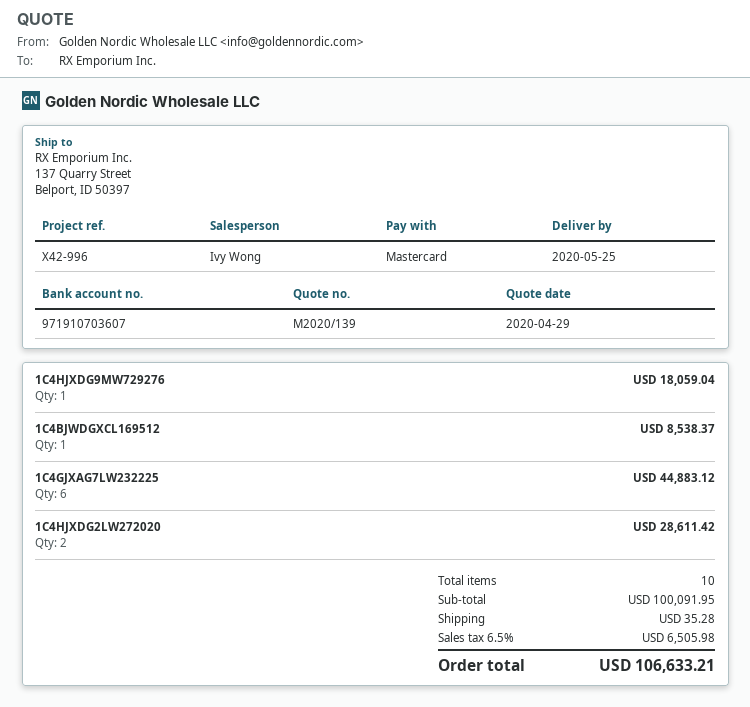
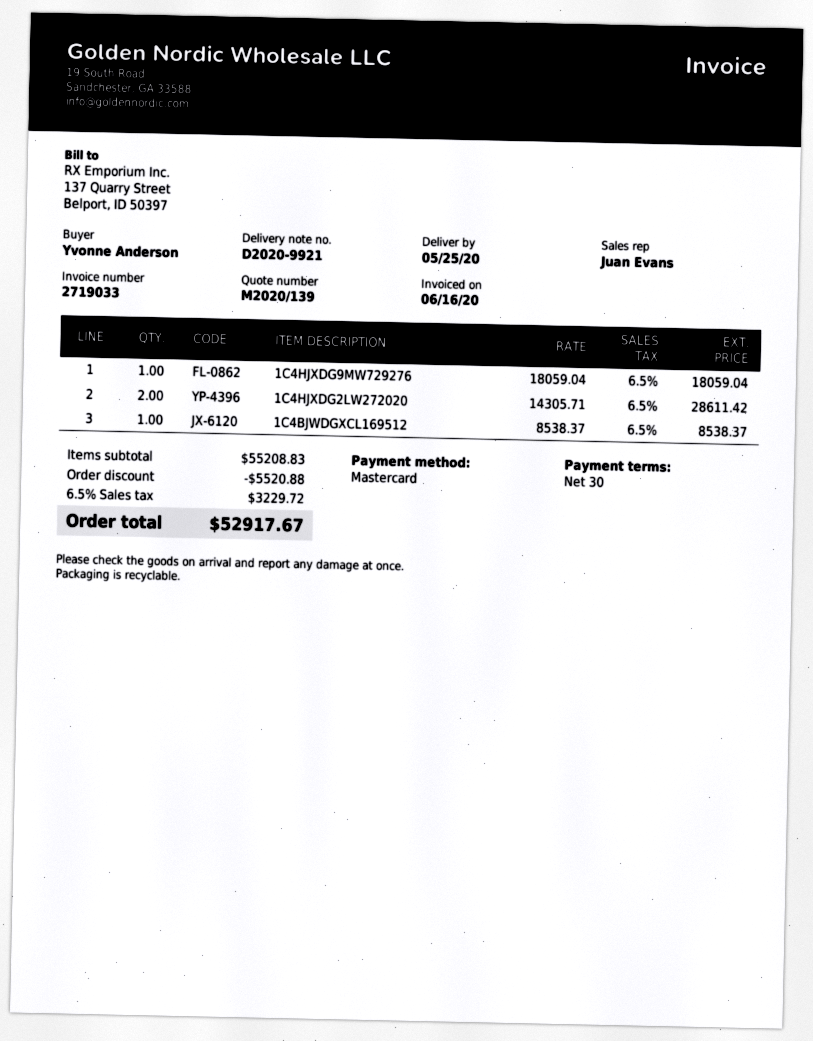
sales rep: Ivy Wong -> Juan Evans
1C4GJXAG7LW232225: 6 for 44883.12 -> none
subtotal: 100091.95 -> 55208.83
discount: none -> 5520.88
shipping: 35.28 -> none
tax: 6.5% = 6505.98 -> 6.5% = 3229.72
total: 106633.21 -> 52917.67

